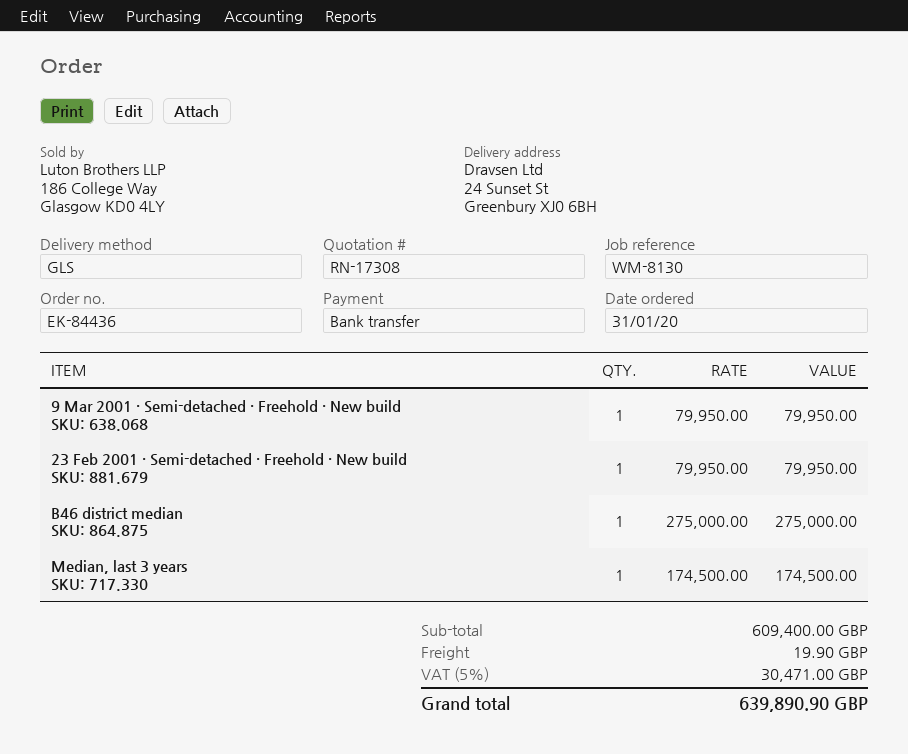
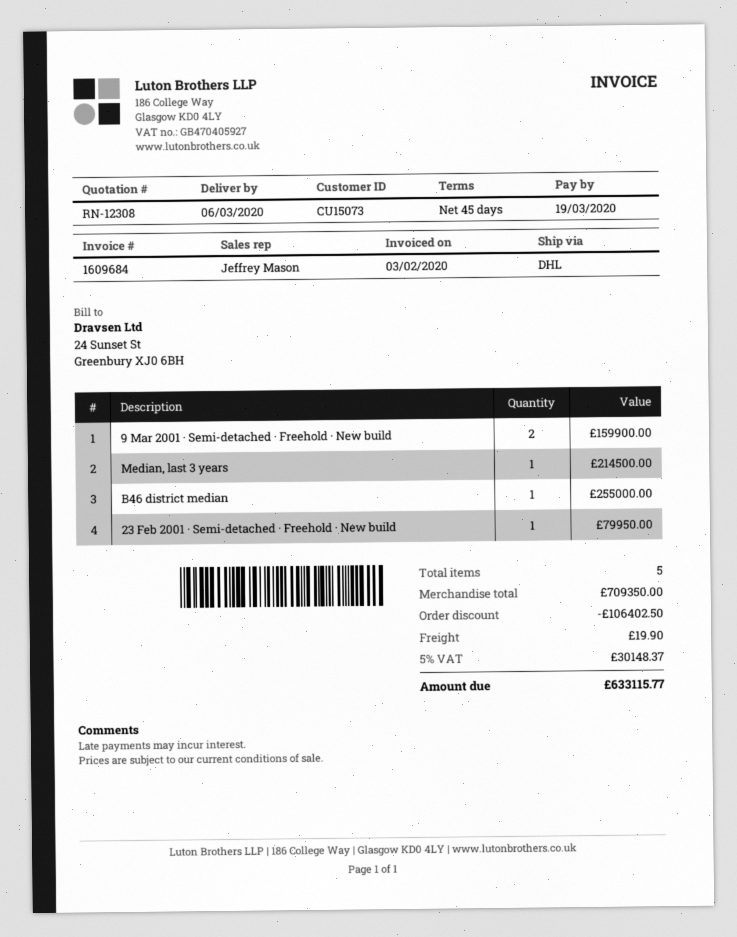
quote number: RN-17308 -> RN-12308
shipping method: GLS -> DHL
9 Mar 2001 · Semi-detached · Freehold · New build: 1 for 79950.00 -> 2 for 159900.00
B46 district median: 1 for 275000.00 -> 1 for 255000.00
Median, last 3 years: 1 for 174500.00 -> 1 for 214500.00
subtotal: 609400.00 -> 709350.00
discount: none -> 106402.50
tax: 5% = 30471.00 -> 5% = 30148.37
total: 639890.90 -> 633115.77

